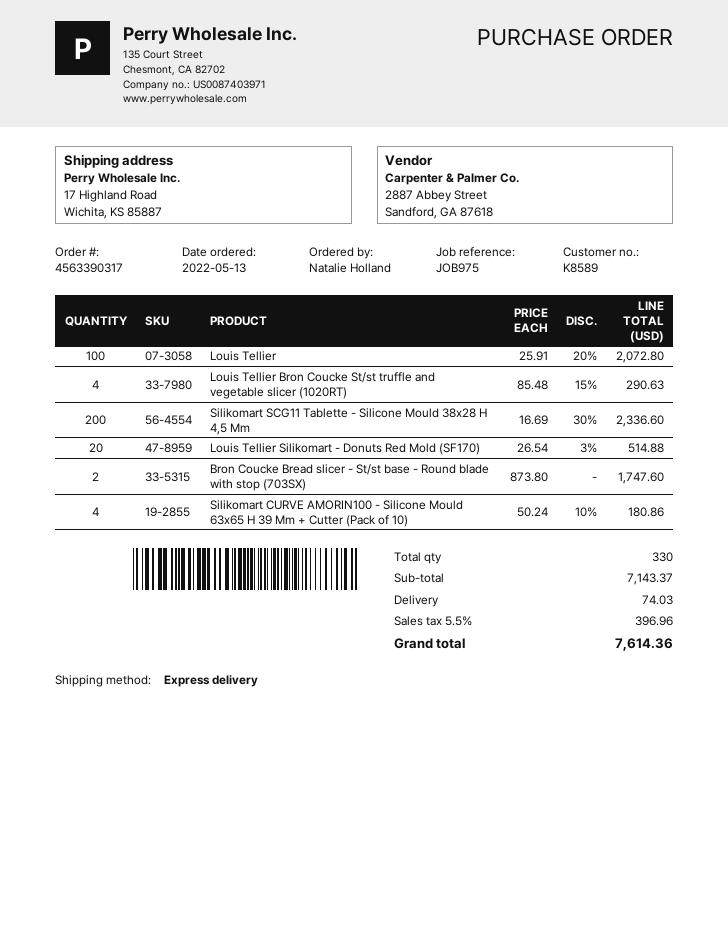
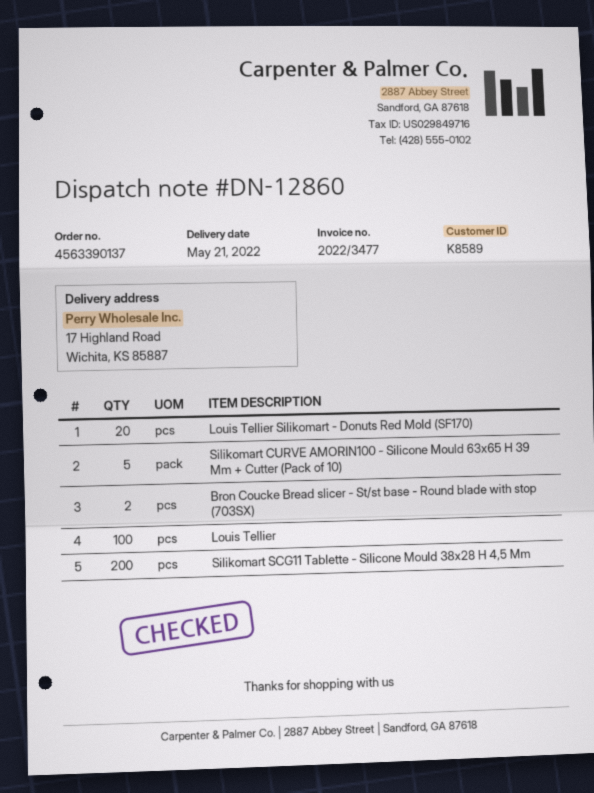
order number: 4563390317 -> 4563390137
Louis Tellier Bron Coucke St/st truffle and vegetable slicer (1020RT): 4 -> none
Silikomart CURVE AMORIN100 - Silicone Mould 63x65 H 39 Mm + Cutter (Pack of 10): 4 -> 5

